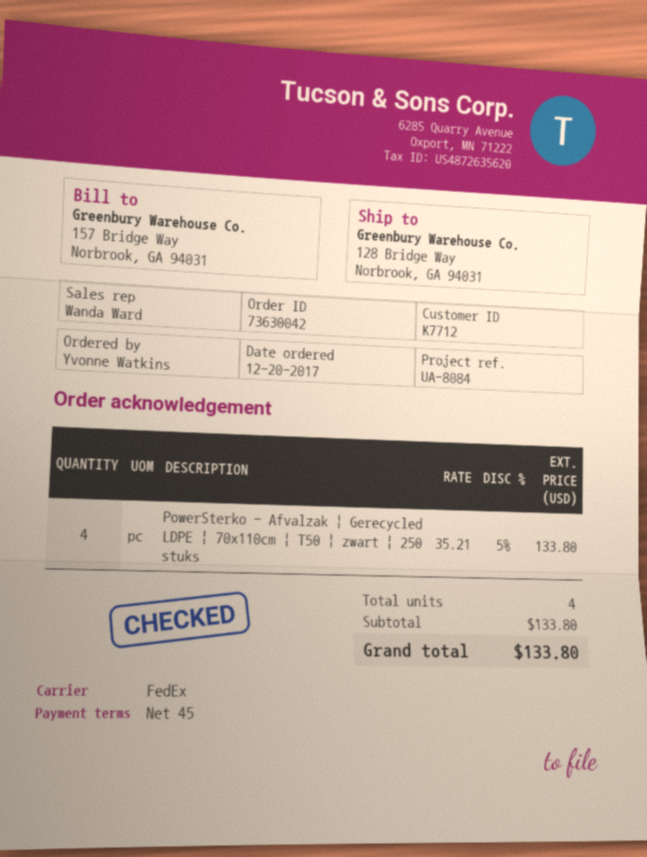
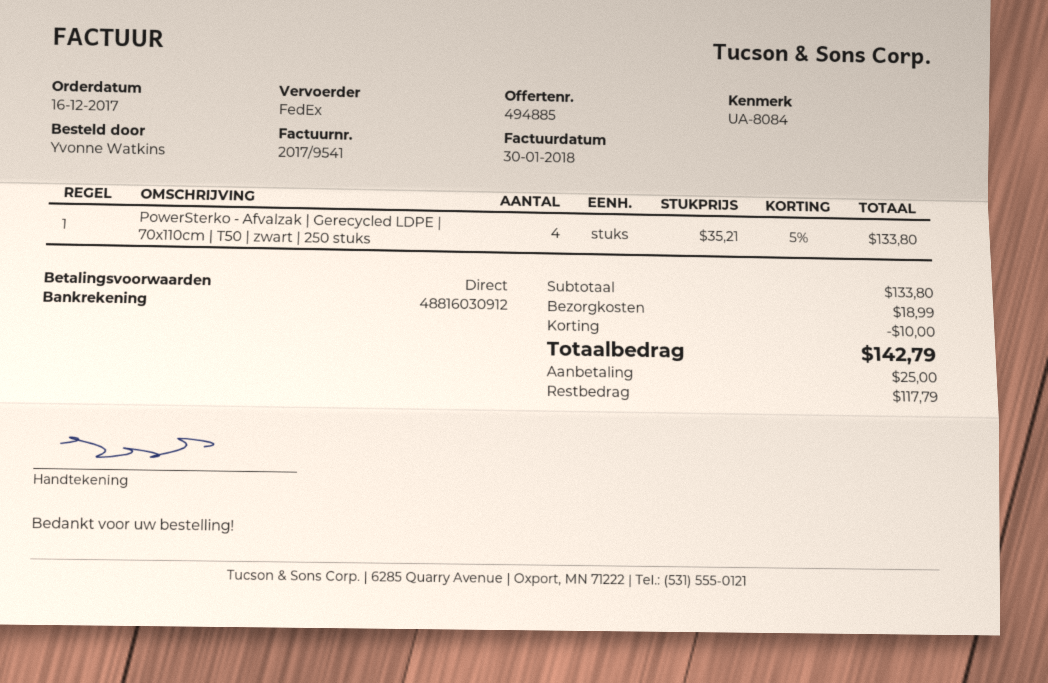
order date: 2017-12-20 -> 2017-12-16
payment terms: 45 days -> on receipt
discount: none -> 10.00
shipping: none -> 18.99
total: 133.80 -> 142.79

